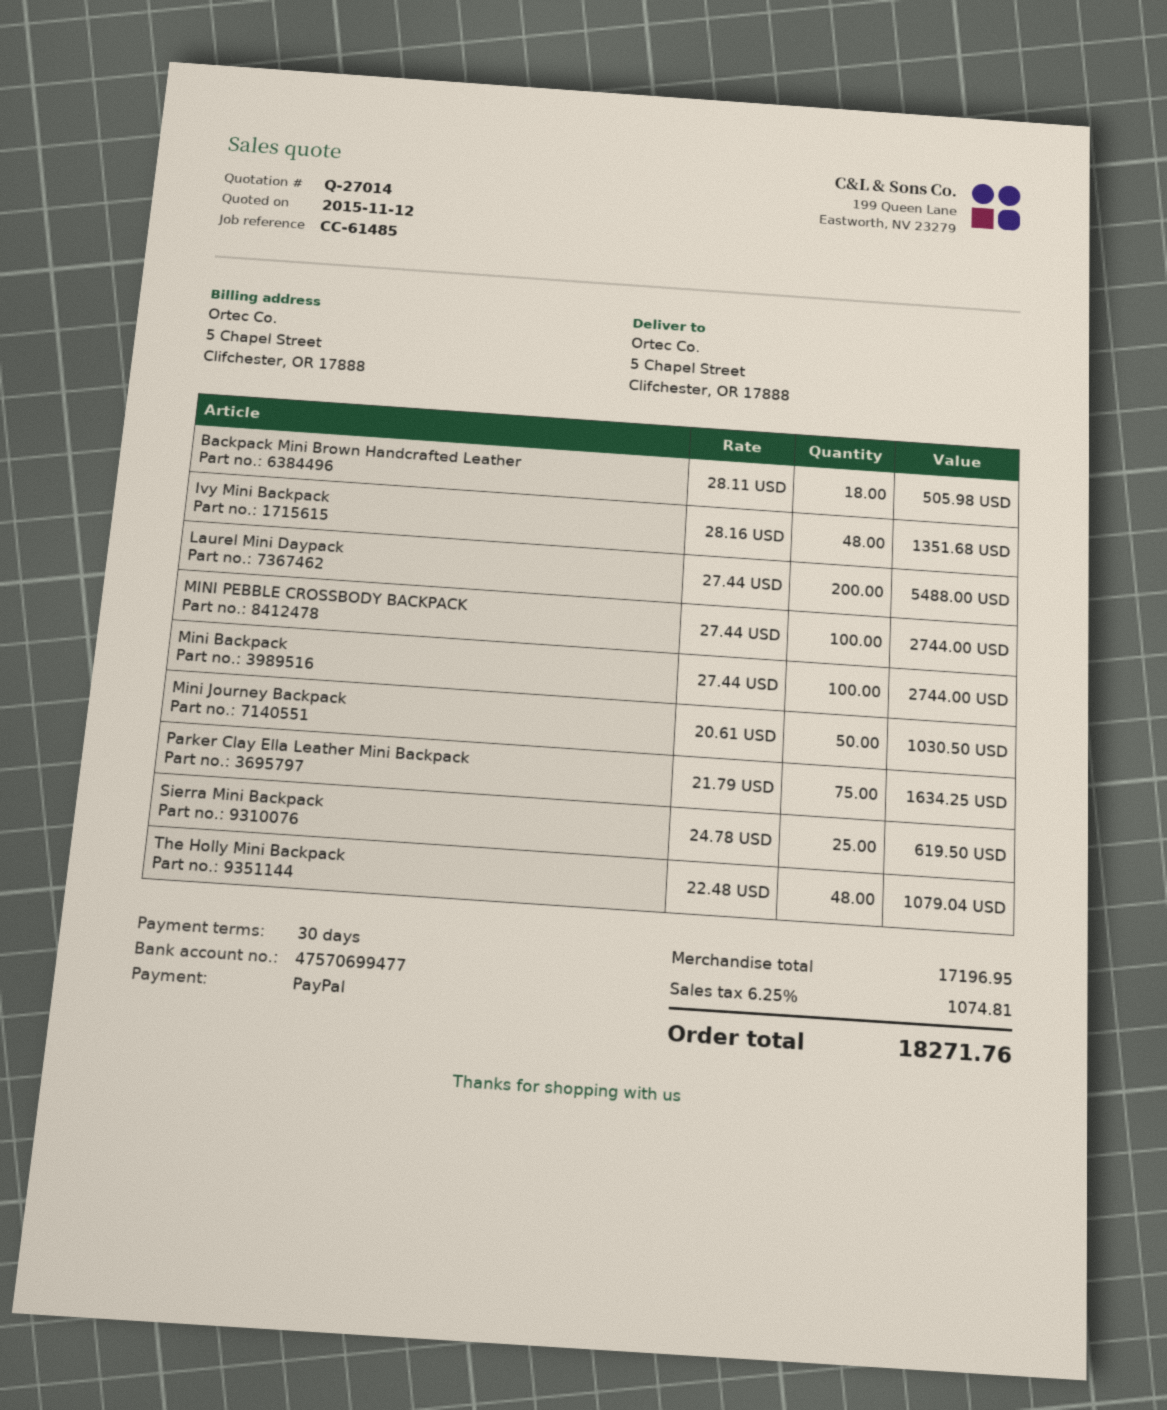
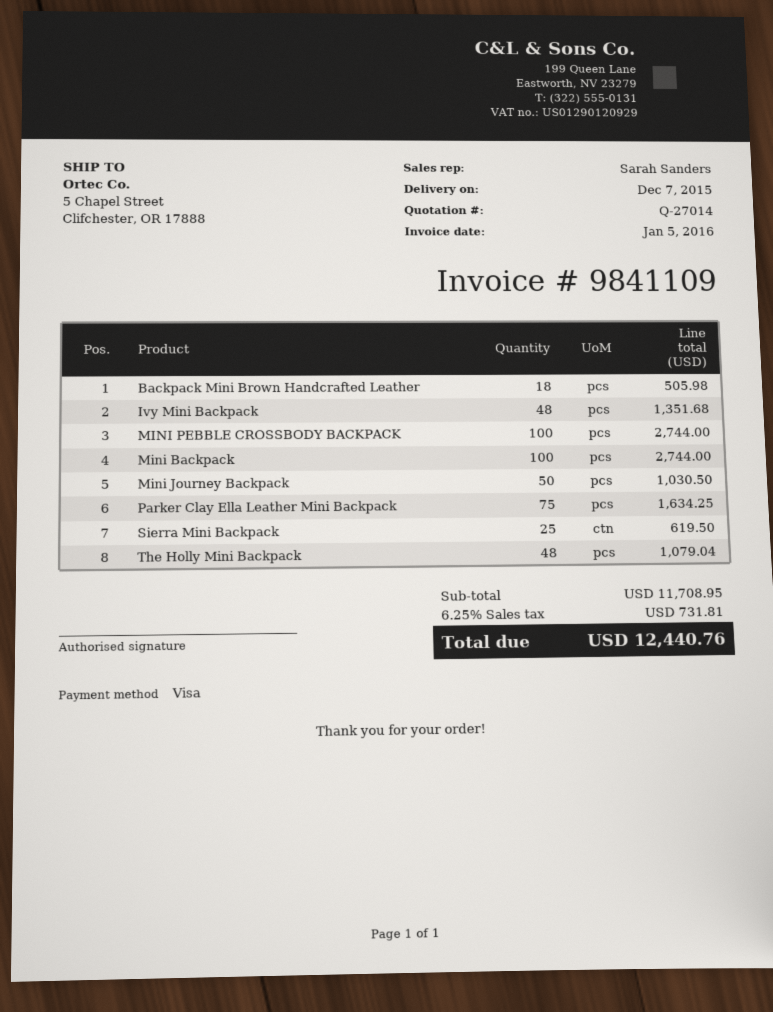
payment method: PayPal -> Visa
Laurel Mini Daypack: 200 for 5488.00 -> none
subtotal: 17196.95 -> 11708.95
tax: 6.25% = 1074.81 -> 6.25% = 731.81
total: 18271.76 -> 12440.76

